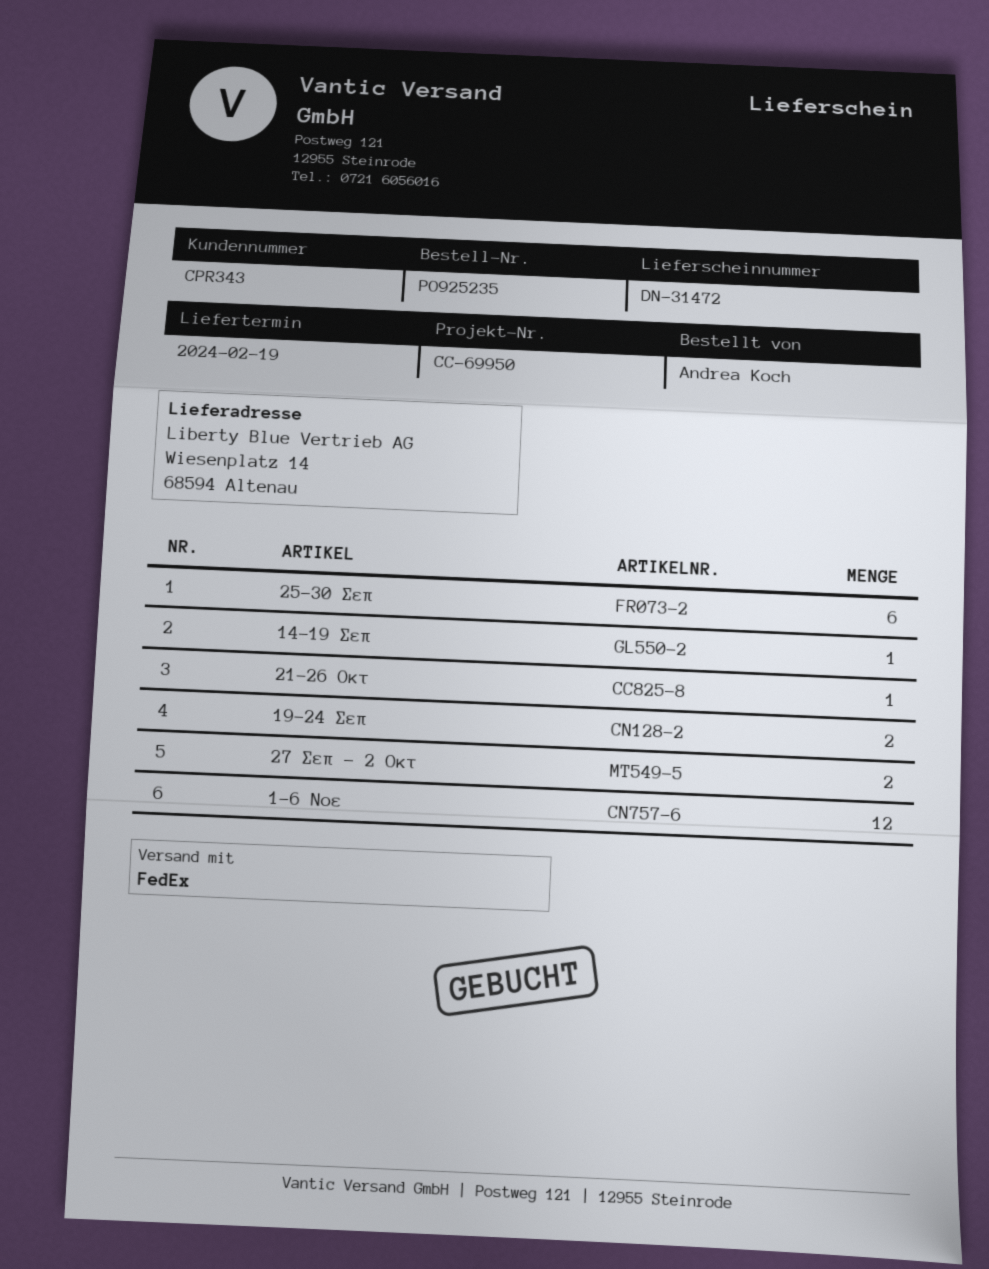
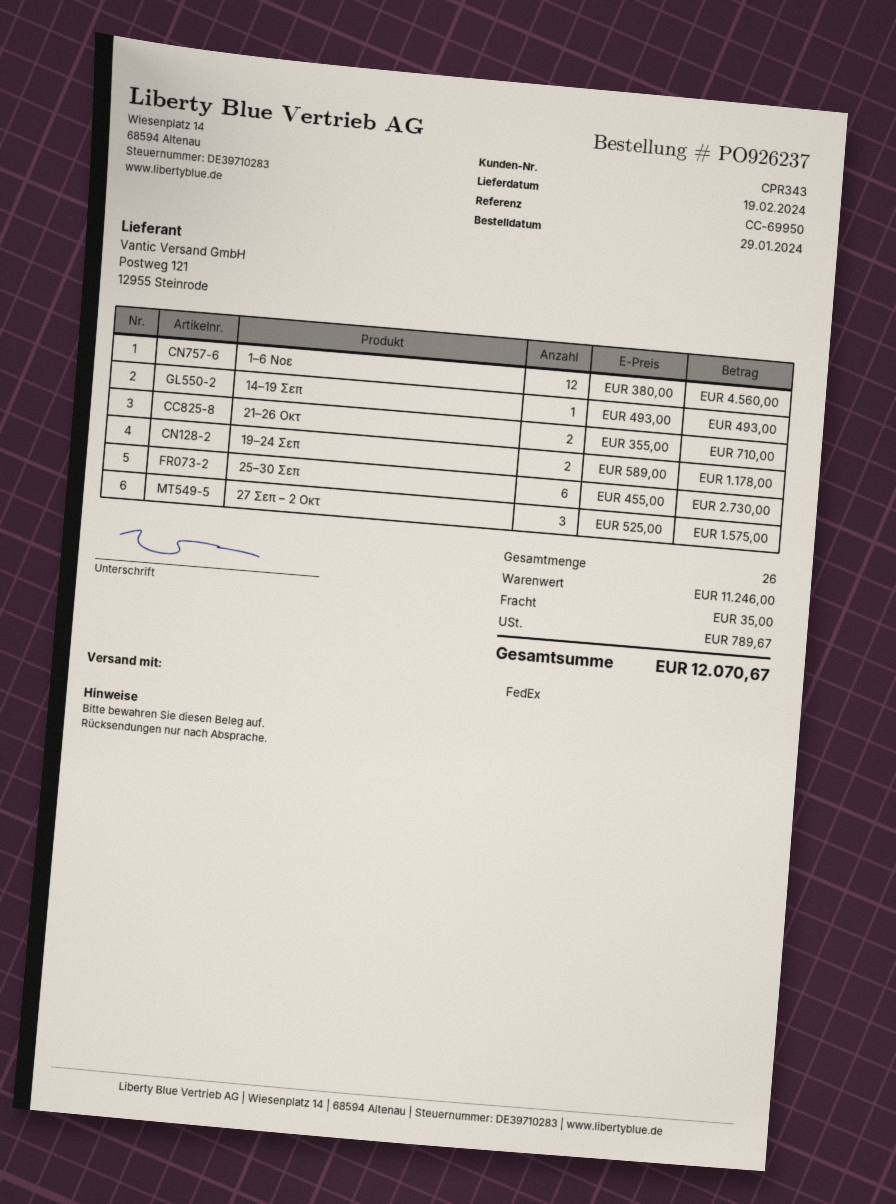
order number: PO925235 -> PO926237
21–26 Οκτ: 1 -> 2
27 Σεπ – 2 Οκτ: 2 -> 3

